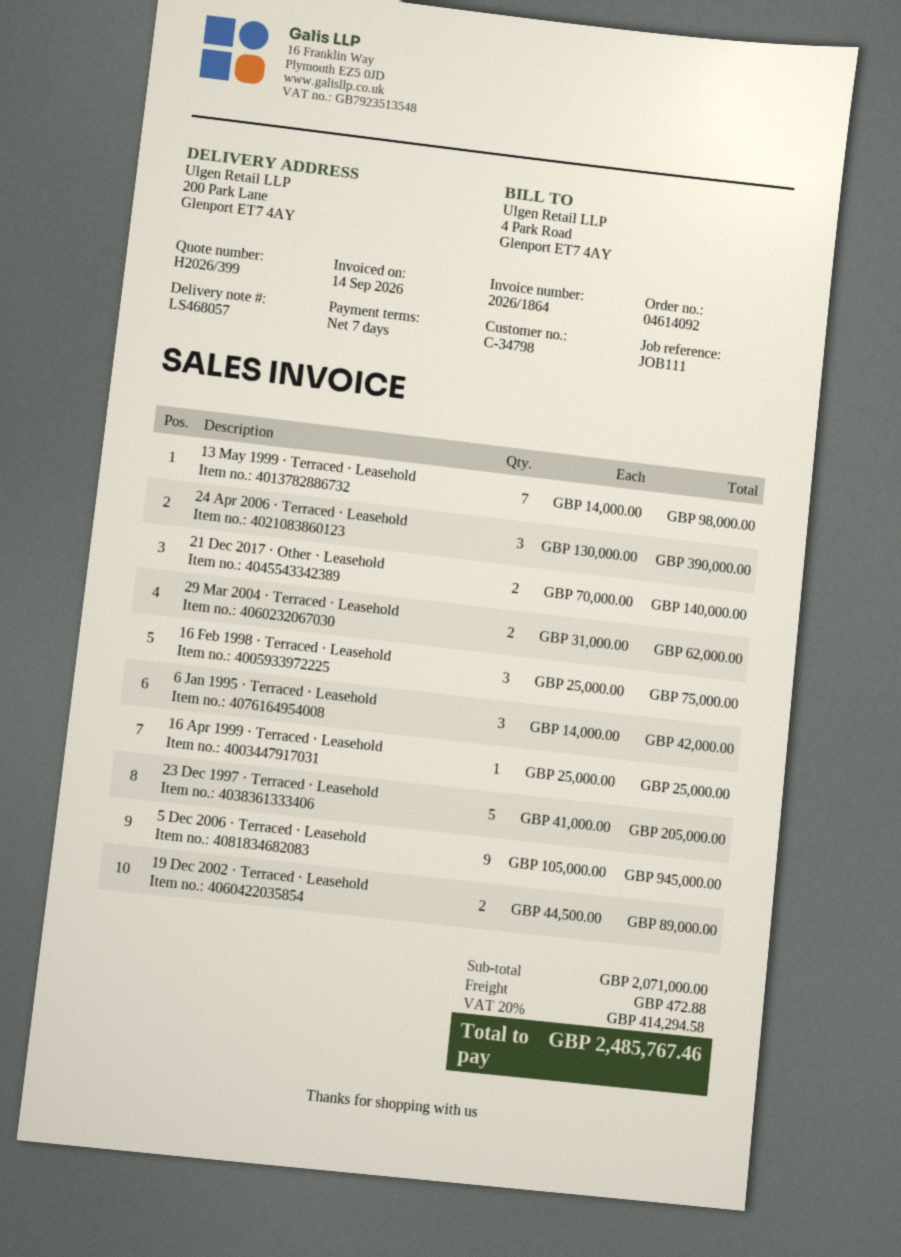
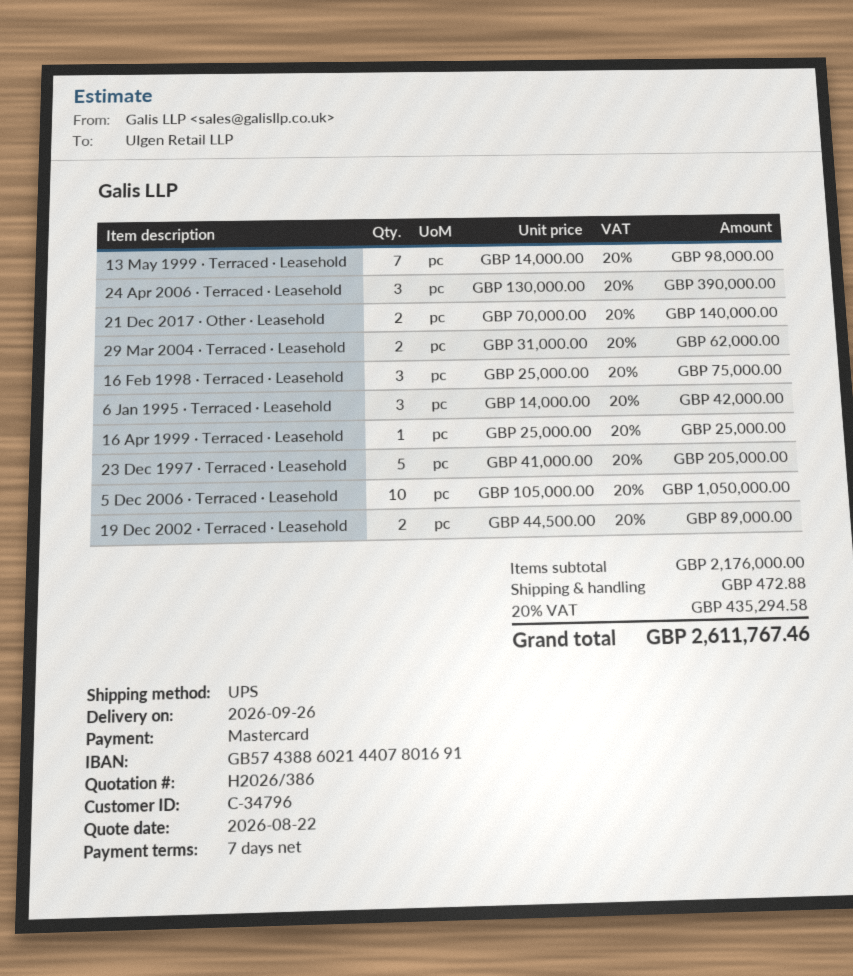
quote number: H2026/399 -> H2026/386
customer number: C-34798 -> C-34796
5 Dec 2006 · Terraced · Leasehold: 9 x 105000.00 = 945000.00 -> 10 x 105000.00 = 1050000.00
subtotal: 2071000.00 -> 2176000.00
tax: 20% = 414294.58 -> 20% = 435294.58
total: 2485767.46 -> 2611767.46

